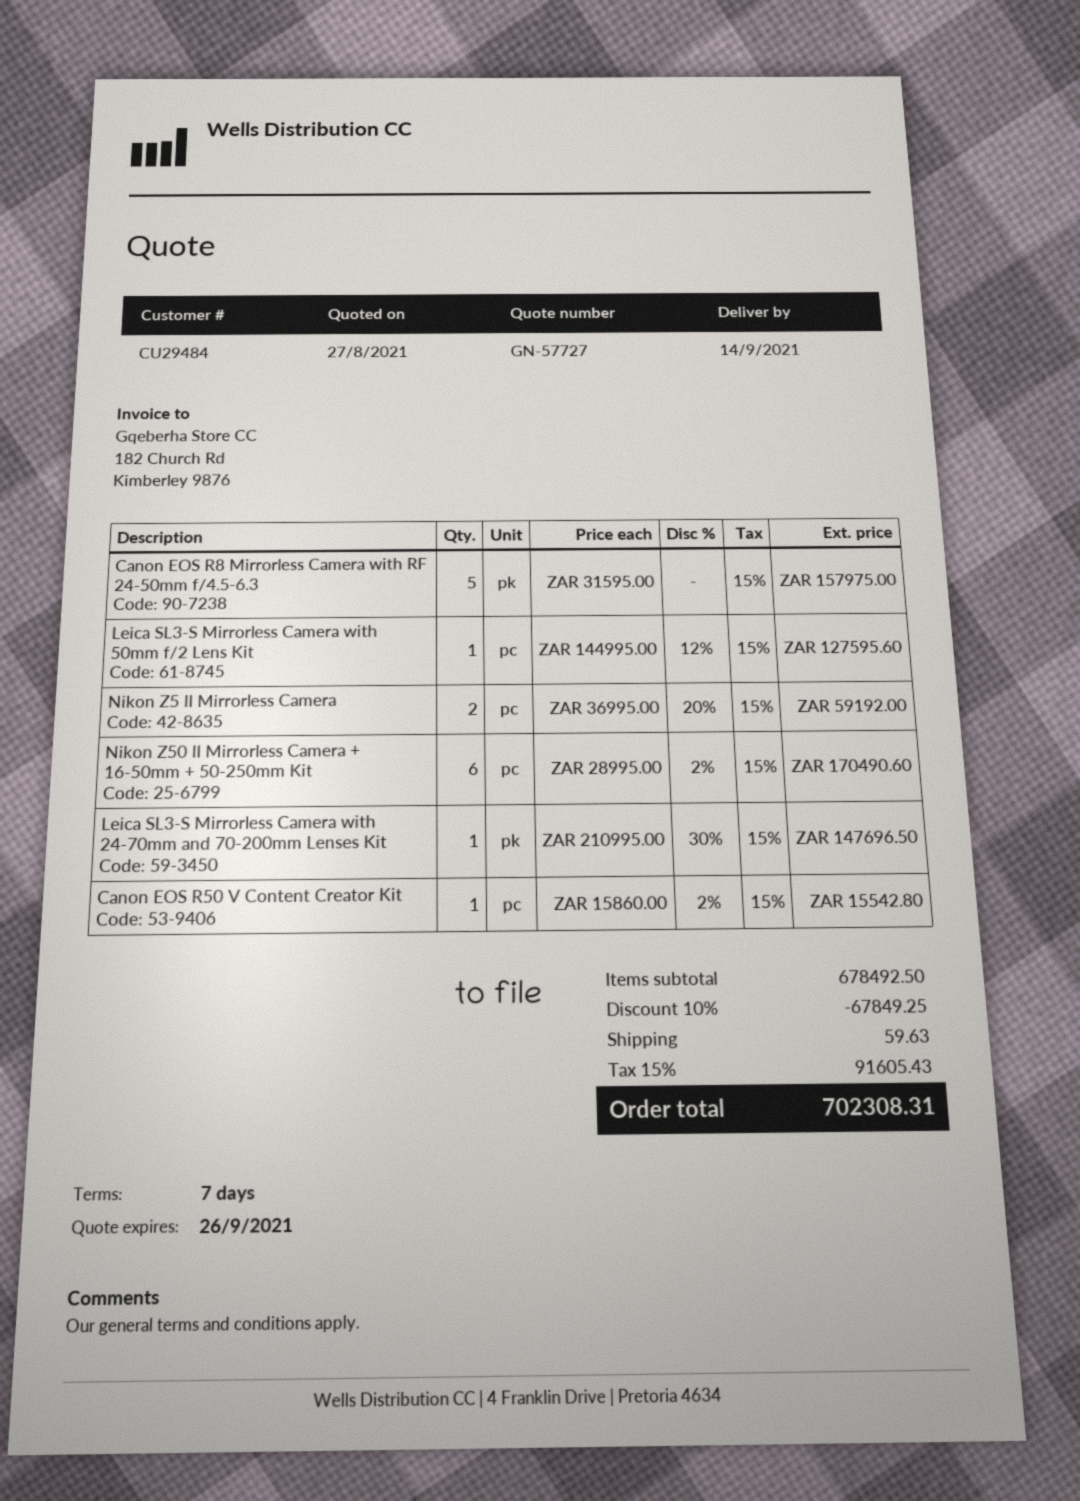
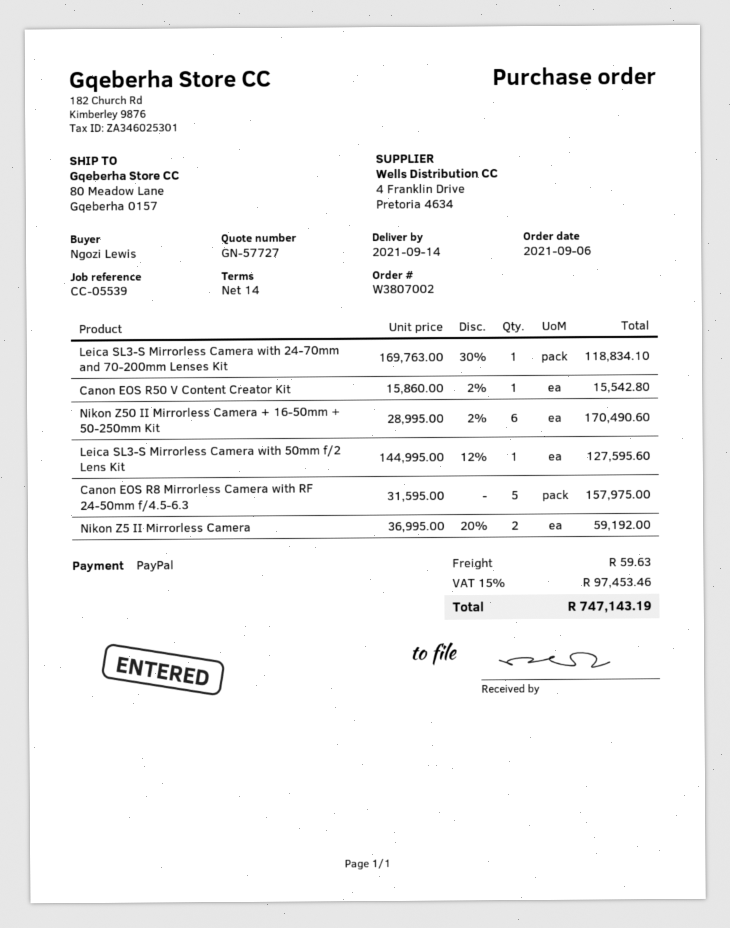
payment terms: 7 days -> 14 days
Leica SL3-S Mirrorless Camera with 24-70mm and 70-200mm Lenses Kit: 1 x 210995.00 - 30% = 147696.50 -> 1 x 169763.00 - 30% = 118834.10
discount: 10% = 67849.25 -> none
tax: 15% = 91605.43 -> 15% = 97453.46
total: 702308.31 -> 747143.19

